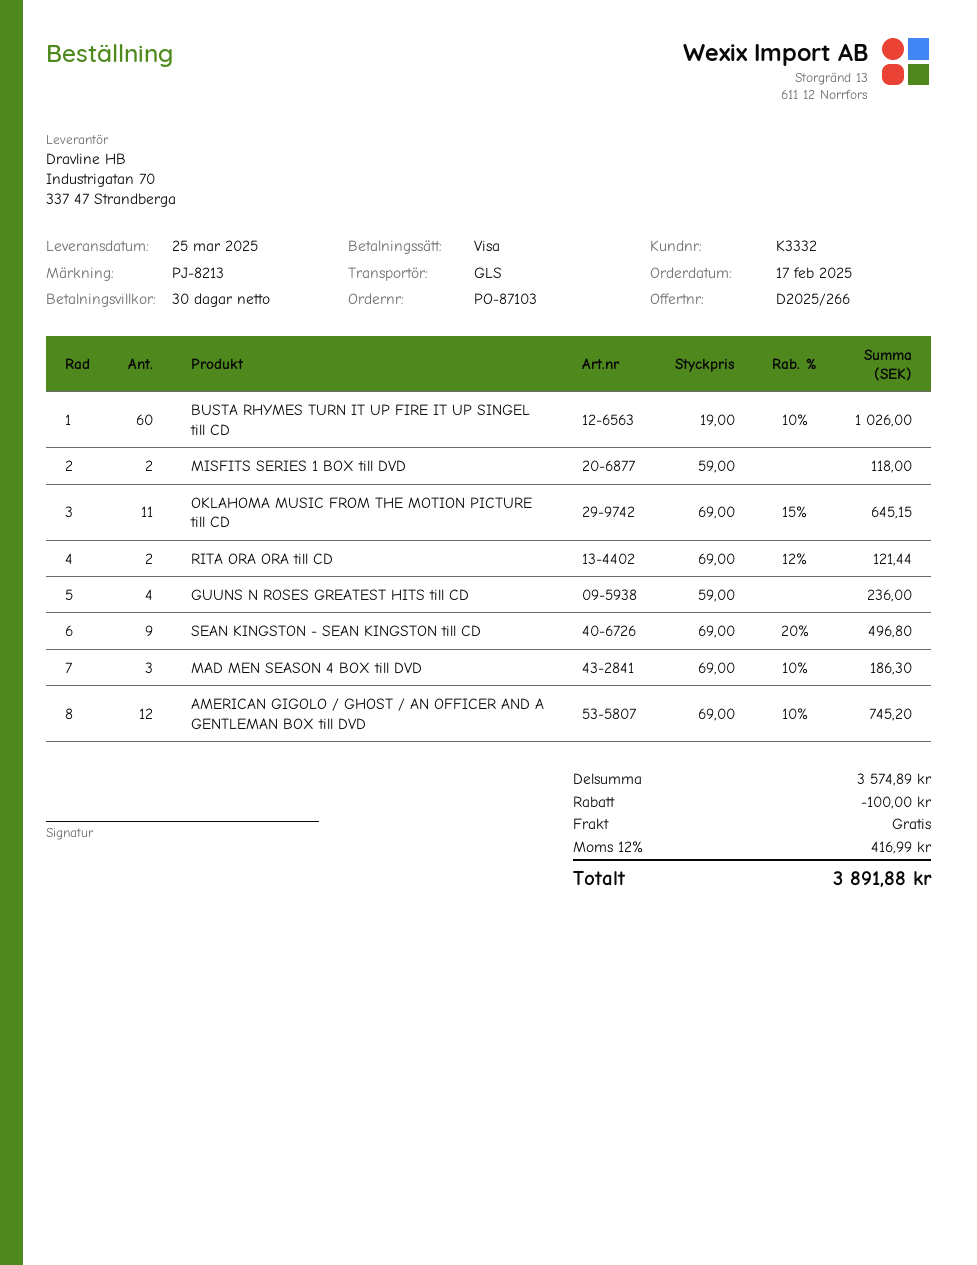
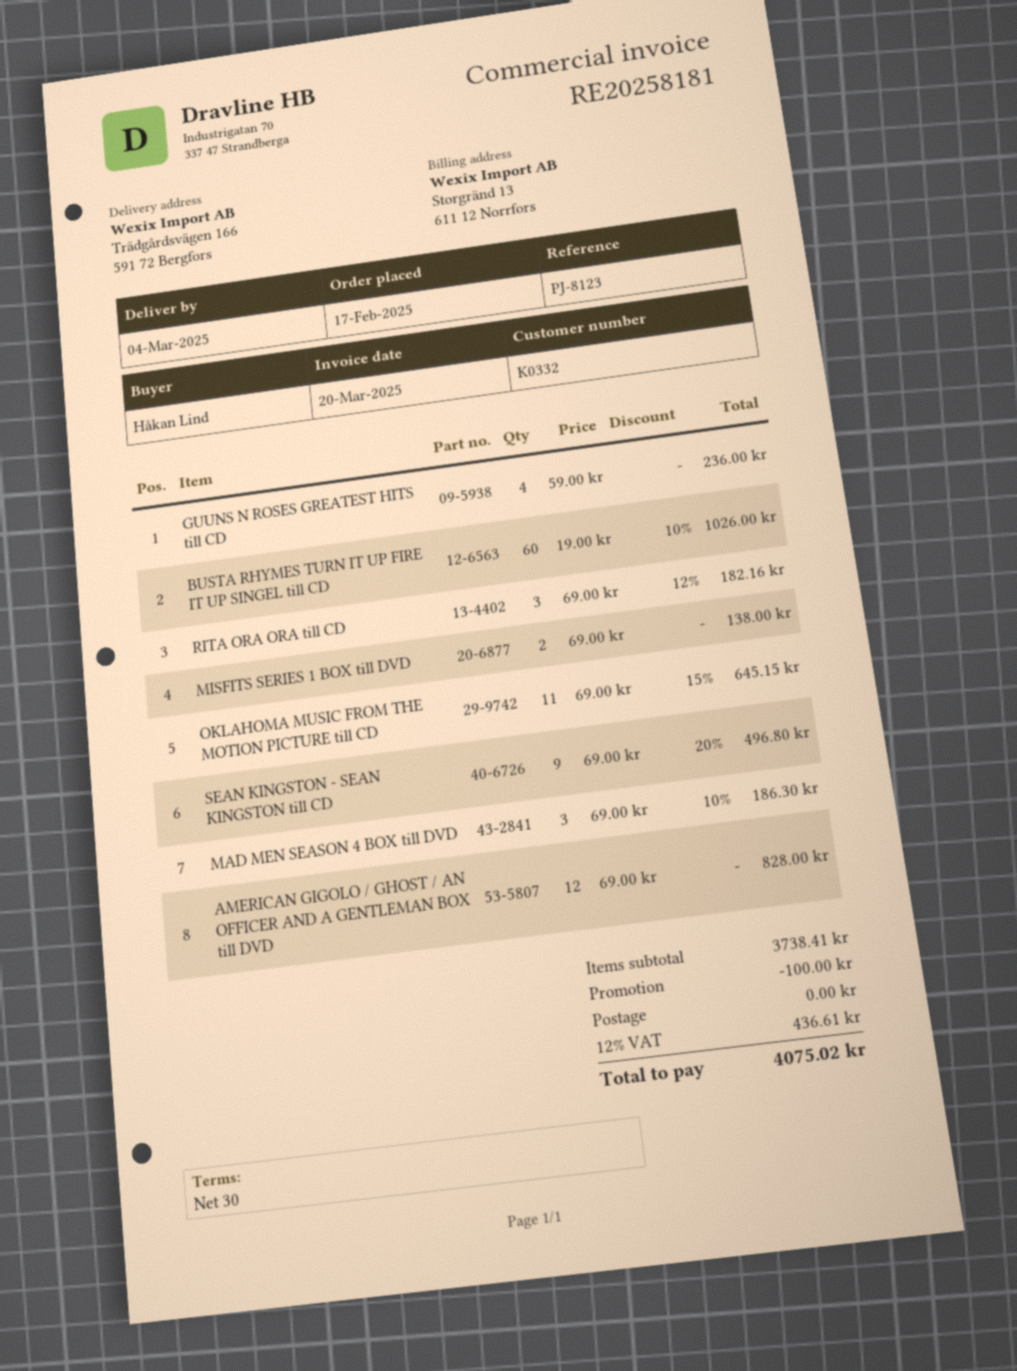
delivery date: 2025-03-25 -> 2025-03-04
customer number: K3332 -> K0332
reference: PJ-8213 -> PJ-8123
MISFITS SERIES 1 BOX till DVD: 2 x 59.00 = 118.00 -> 2 x 69.00 = 138.00
RITA ORA ORA till CD: 2 x 69.00 - 12% = 121.44 -> 3 x 69.00 - 12% = 182.16
AMERICAN GIGOLO / GHOST / AN OFFICER AND A GENTLEMAN BOX till DVD: 12 x 69.00 - 10% = 745.20 -> 12 x 69.00 = 828.00
subtotal: 3574.89 -> 3738.41
tax: 12% = 416.99 -> 12% = 436.61
total: 3891.88 -> 4075.02

